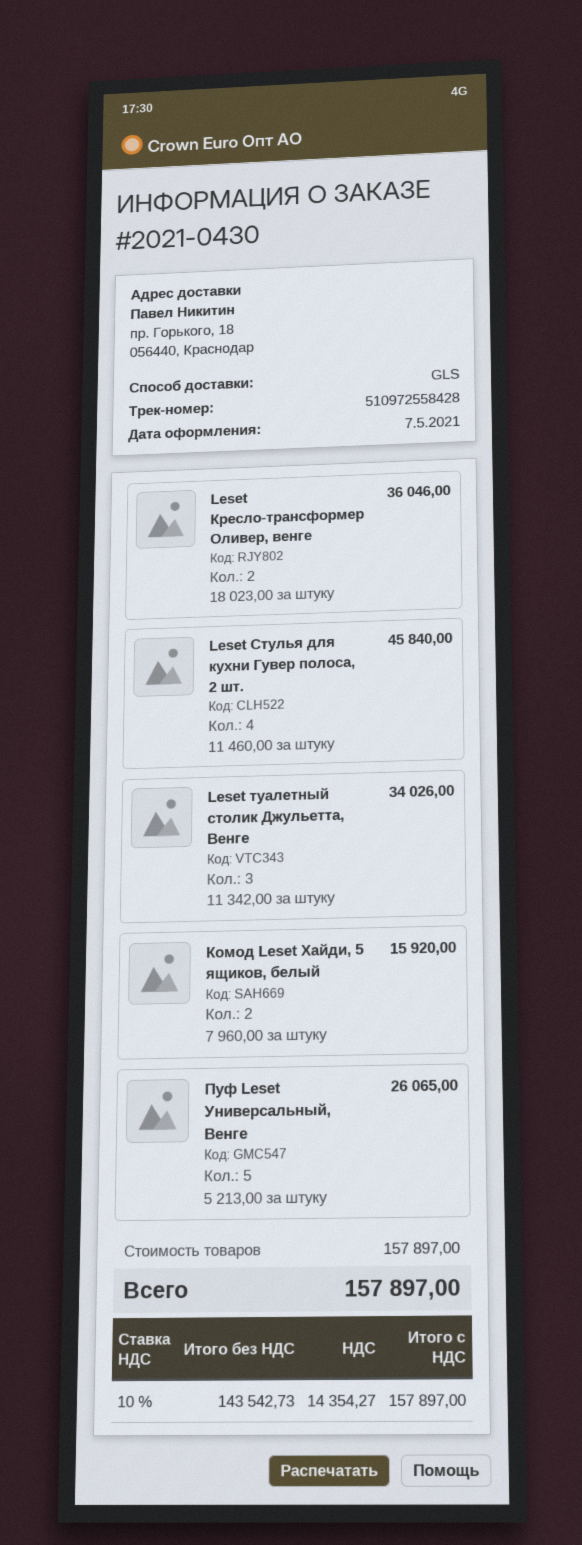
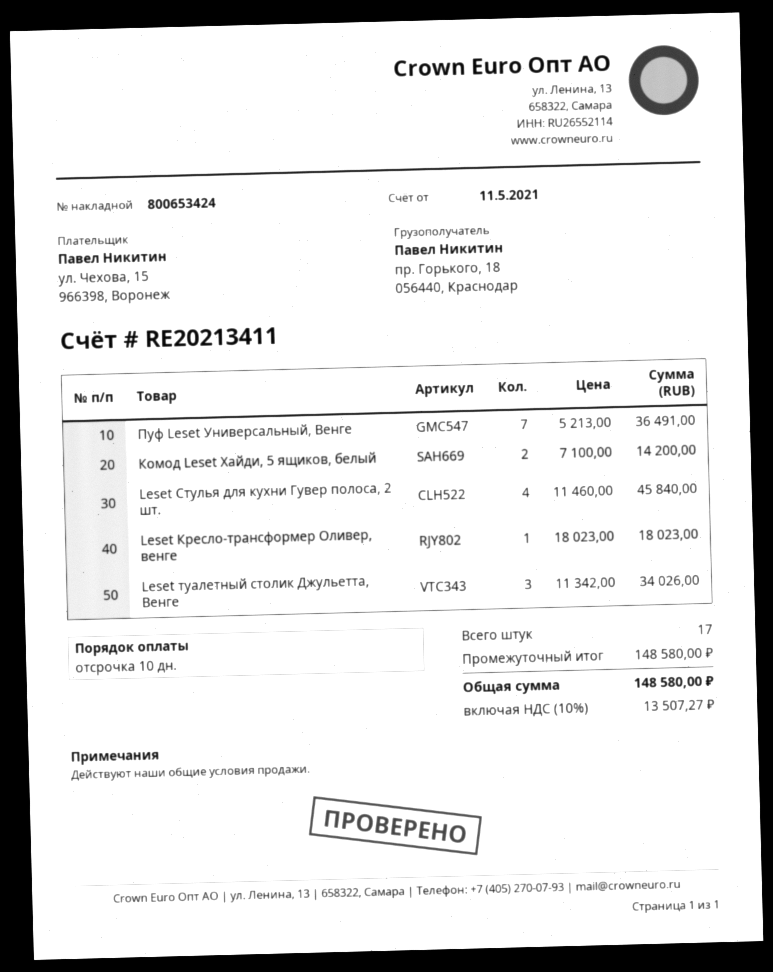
Leset Кресло-трансформер Оливер, венге: 2 x 18023.00 = 36046.00 -> 1 x 18023.00 = 18023.00
Комод Leset Хайди, 5 ящиков, белый: 2 x 7960.00 = 15920.00 -> 2 x 7100.00 = 14200.00
Пуф Leset Универсальный, Венге: 5 x 5213.00 = 26065.00 -> 7 x 5213.00 = 36491.00
subtotal: 157897.00 -> 148580.00
tax: 10% = 14354.27 -> 10% = 13507.27
total: 157897.00 -> 148580.00

